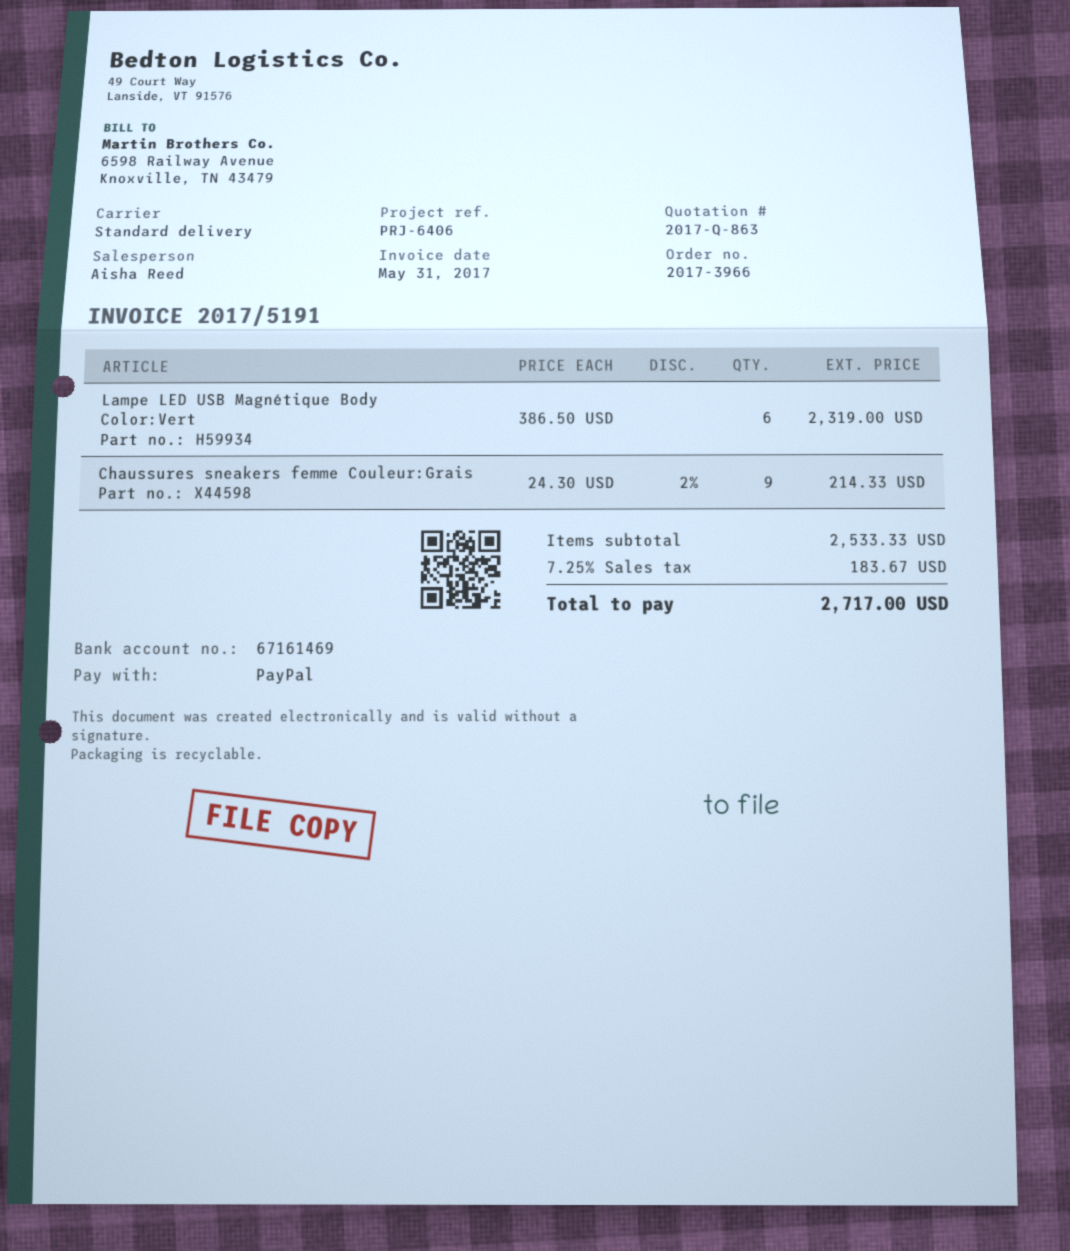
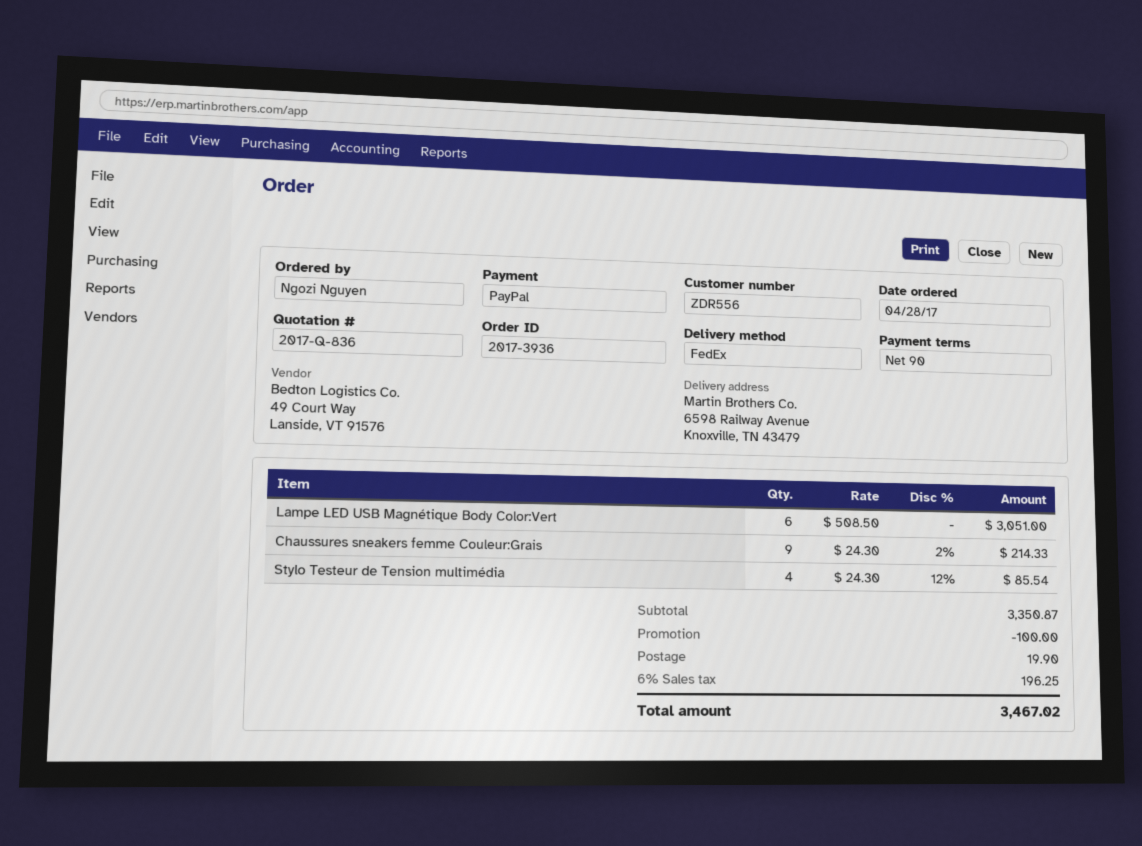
quote number: 2017-Q-863 -> 2017-Q-836
order number: 2017-3966 -> 2017-3936
shipping method: standard -> FedEx
Lampe LED USB Magnétique Body Color:Vert: 6 x 386.50 = 2319.00 -> 6 x 508.50 = 3051.00
Stylo Testeur de Tension multimédia: none -> 4 x 24.30 - 12% = 85.54
subtotal: 2533.33 -> 3350.87
discount: none -> 100.00
shipping: none -> 19.90
tax: 7.25% = 183.67 -> 6% = 196.25
total: 2717.00 -> 3467.02

